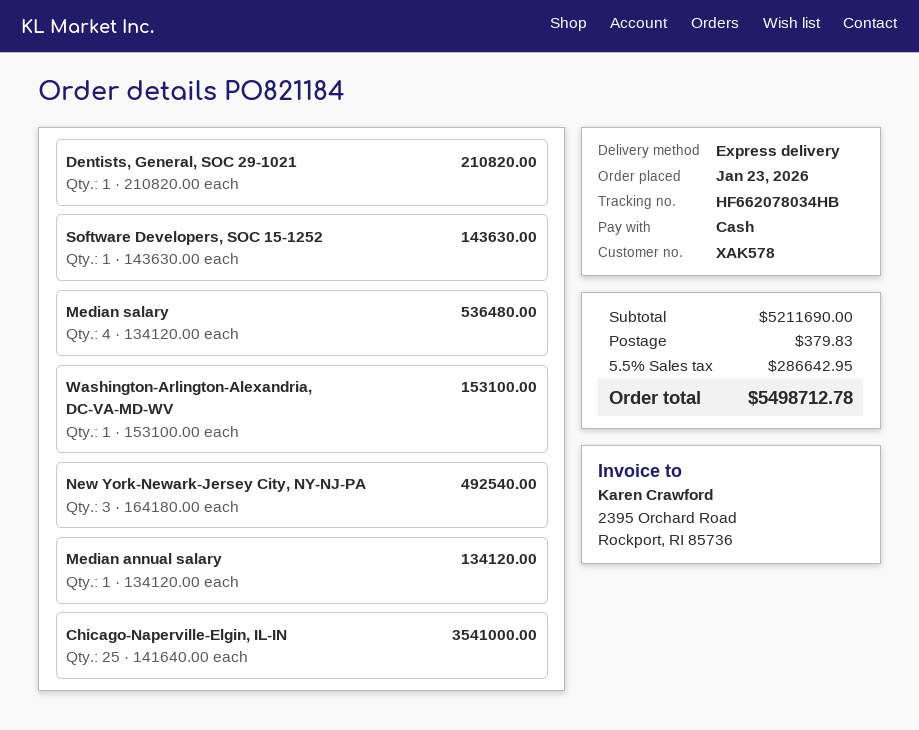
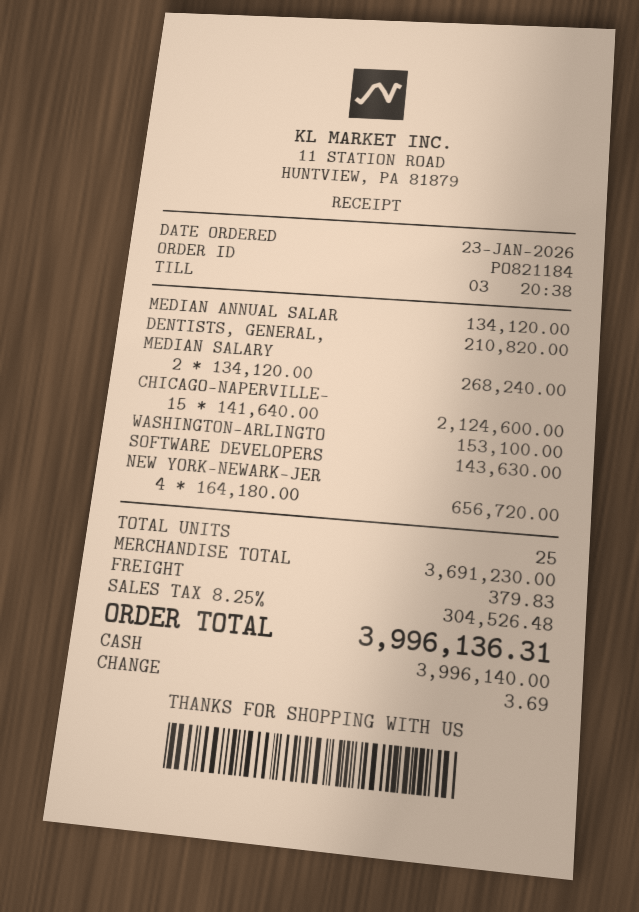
Median salary: 4 x 134120.00 = 536480.00 -> 2 x 134120.00 = 268240.00
New York-Newark-Jersey City, NY-NJ-PA: 3 x 164180.00 = 492540.00 -> 4 x 164180.00 = 656720.00
Chicago-Naperville-Elgin, IL-IN: 25 x 141640.00 = 3541000.00 -> 15 x 141640.00 = 2124600.00
subtotal: 5211690.00 -> 3691230.00
tax: 5.5% = 286642.95 -> 8.25% = 304526.48
total: 5498712.78 -> 3996136.31

